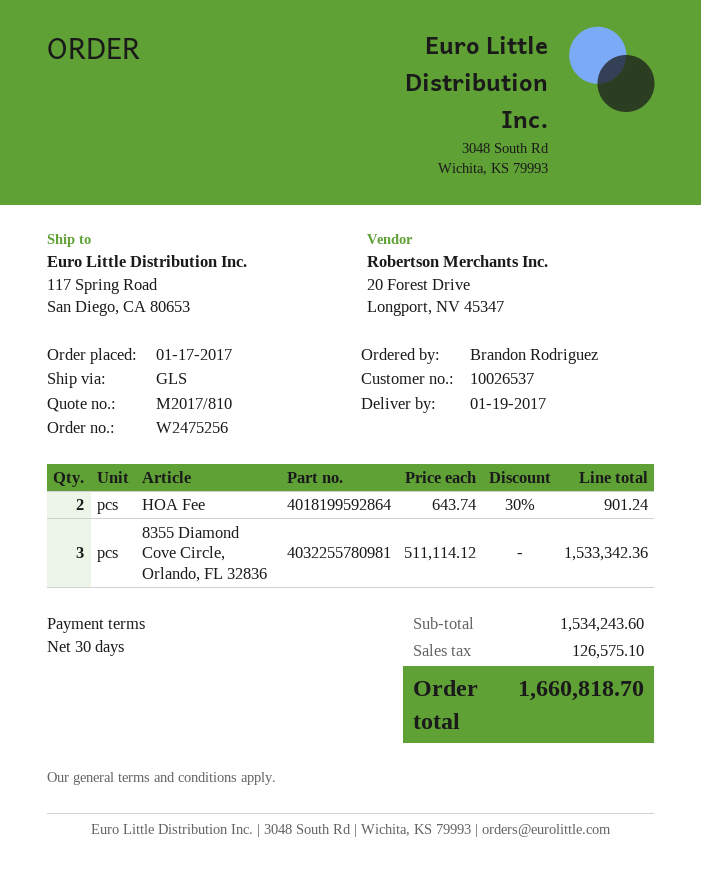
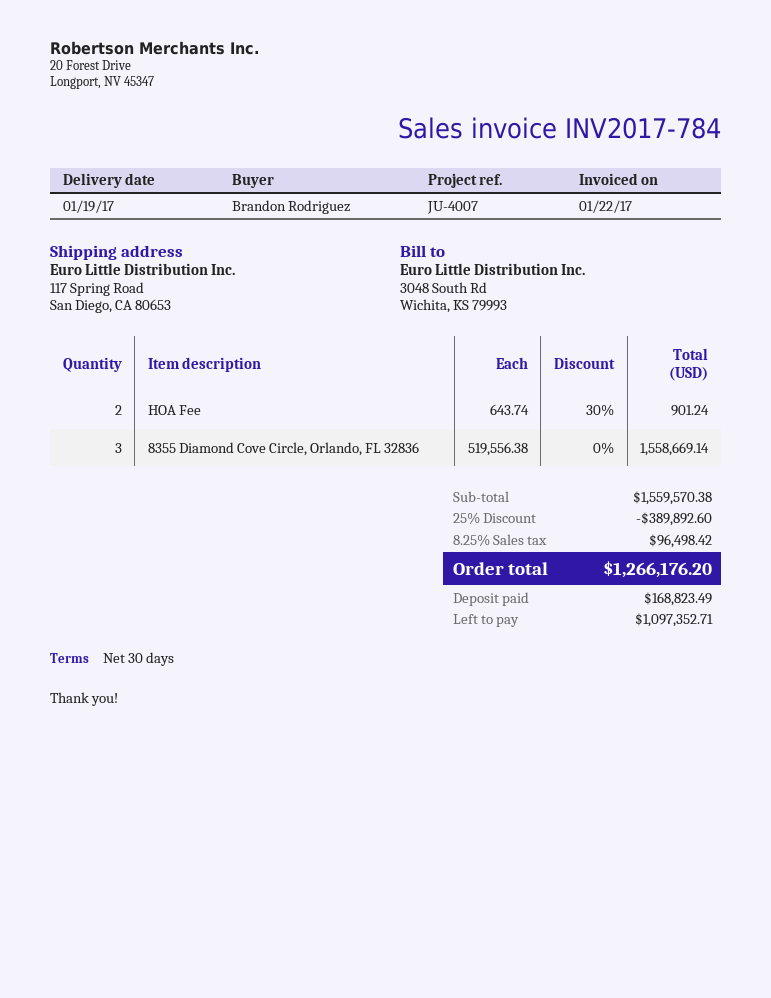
8355 Diamond Cove Circle, Orlando, FL 32836: 3 x 511114.12 = 1533342.36 -> 3 x 519556.38 = 1558669.14
subtotal: 1534243.60 -> 1559570.38
discount: none -> 25% = 389892.60
tax: 126575.10 -> 96498.42
total: 1660818.70 -> 1266176.20

